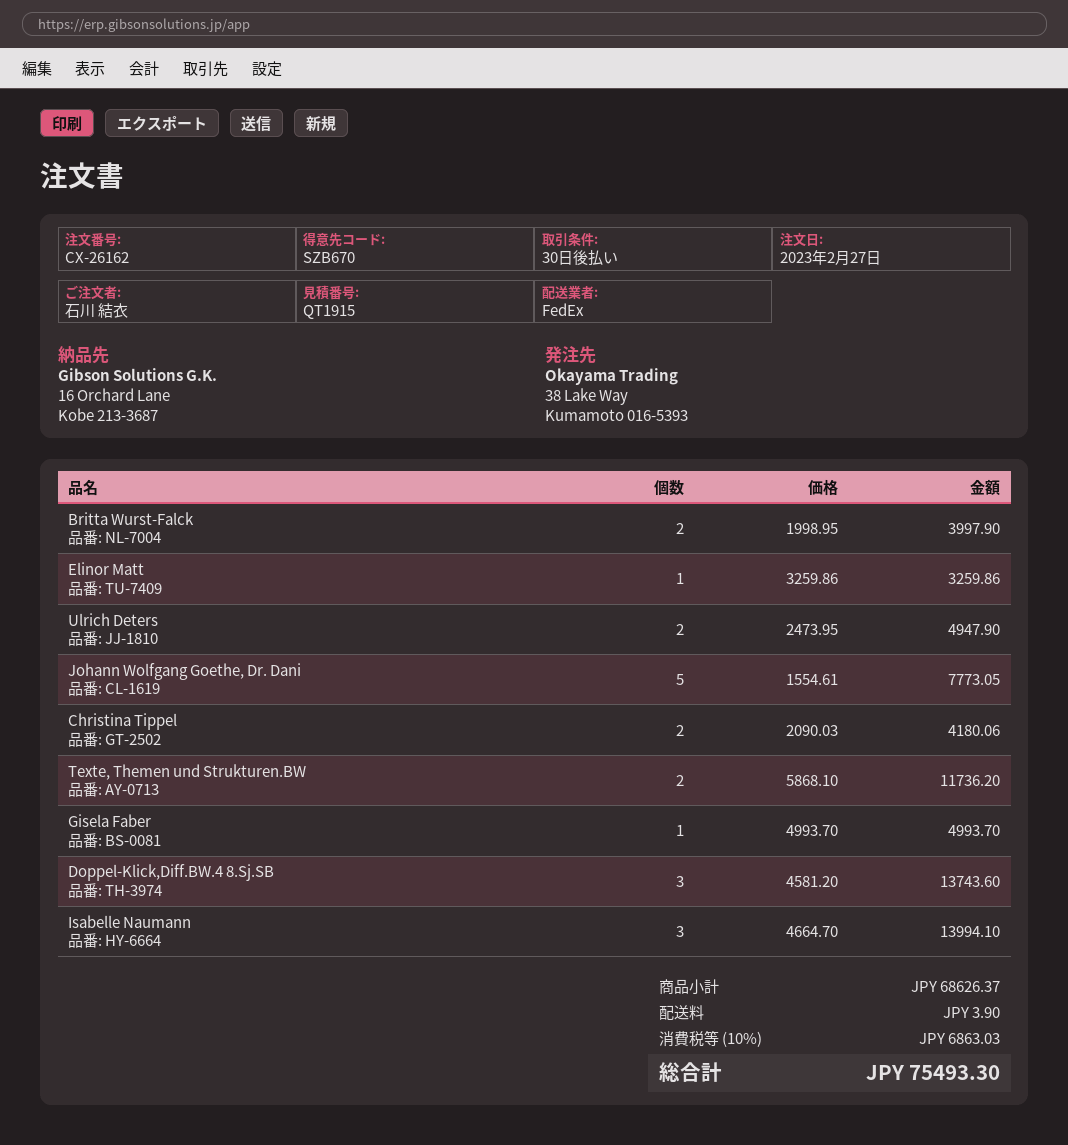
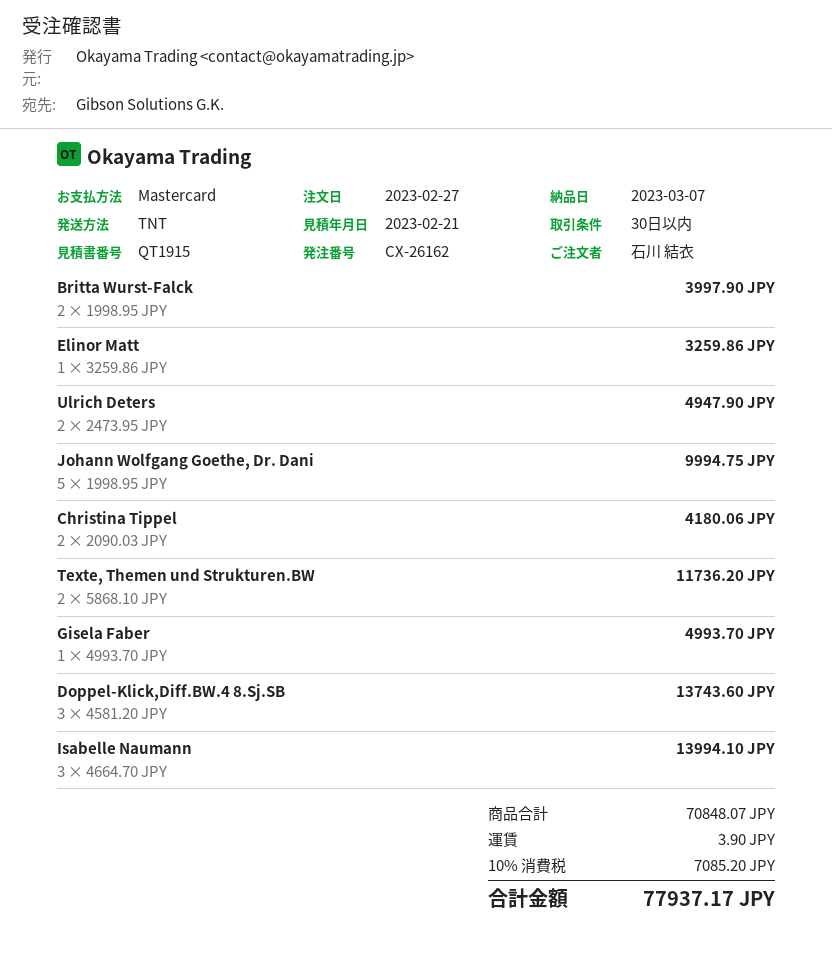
shipping method: FedEx -> TNT
Johann Wolfgang Goethe, Dr. Dani: 5 x 1554.61 = 7773.05 -> 5 x 1998.95 = 9994.75
subtotal: 68626.37 -> 70848.07
tax: 10% = 6863.03 -> 10% = 7085.20
total: 75493.30 -> 77937.17

